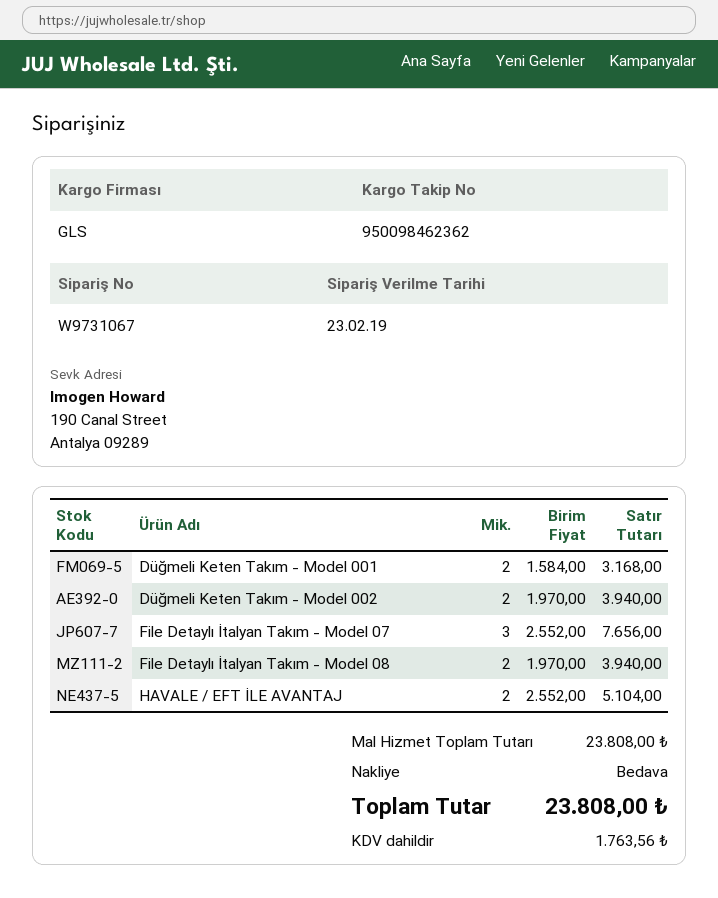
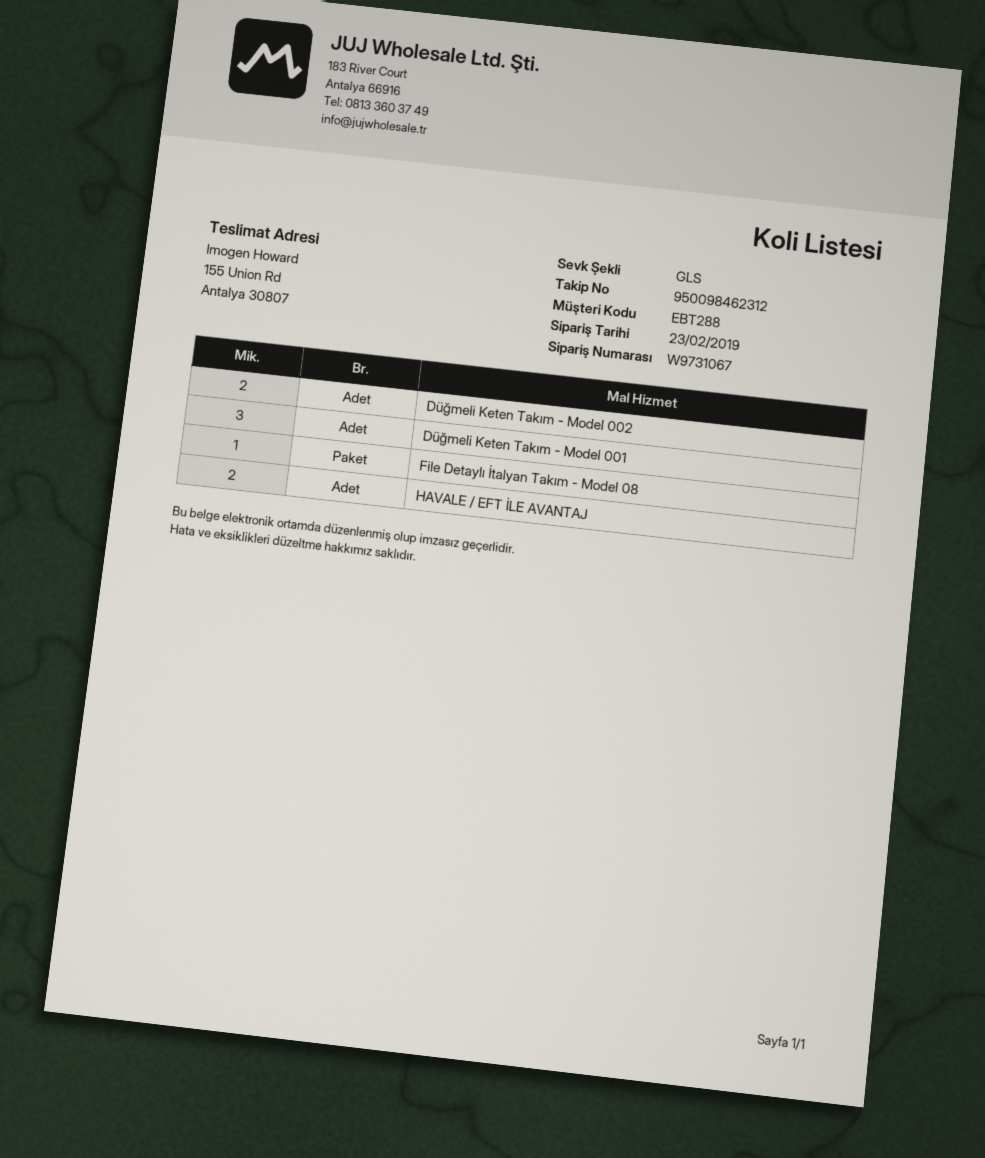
tracking number: 950098462362 -> 950098462312
ship to: 190 Canal Street, Antalya 09289 -> 155 Union Rd, Antalya 30807
Düğmeli Keten Takım - Model 001: 2 -> 3
File Detaylı İtalyan Takım - Model 07: 3 -> none
File Detaylı İtalyan Takım - Model 08: 2 -> 1

